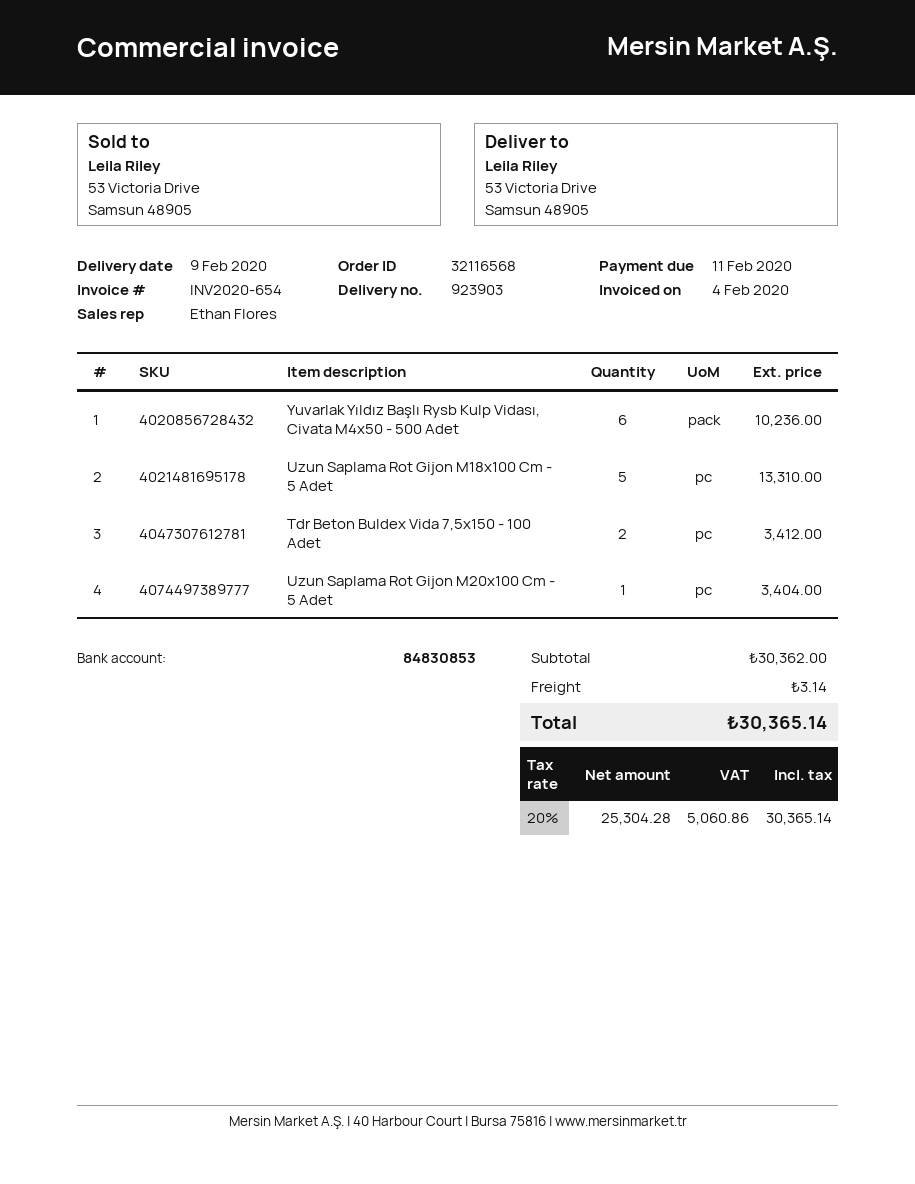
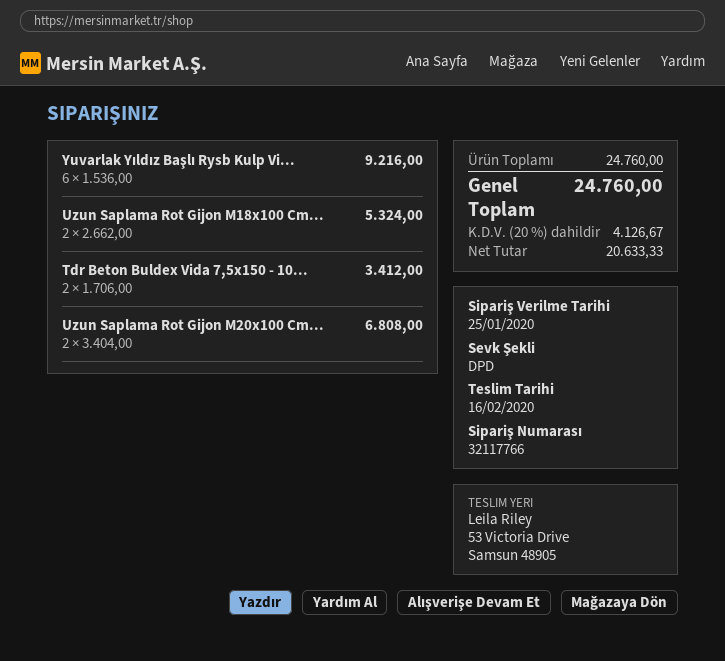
order number: 32116568 -> 32117766
delivery date: 2020-02-09 -> 2020-02-16
Yuvarlak Yıldız Başlı Rysb Kulp Vidası, Civata M4x50 - 500 Adet: 6 for 10236.00 -> 6 for 9216.00
Uzun Saplama Rot Gijon M18x100 Cm - 5 Adet: 5 for 13310.00 -> 2 for 5324.00
Uzun Saplama Rot Gijon M20x100 Cm - 5 Adet: 1 for 3404.00 -> 2 for 6808.00
subtotal: 30362.00 -> 24760.00
shipping: 3.14 -> none
net: 25304.28 -> 20633.33
tax: 20% = 5060.86 -> 20% = 4126.67
total: 30365.14 -> 24760.00

